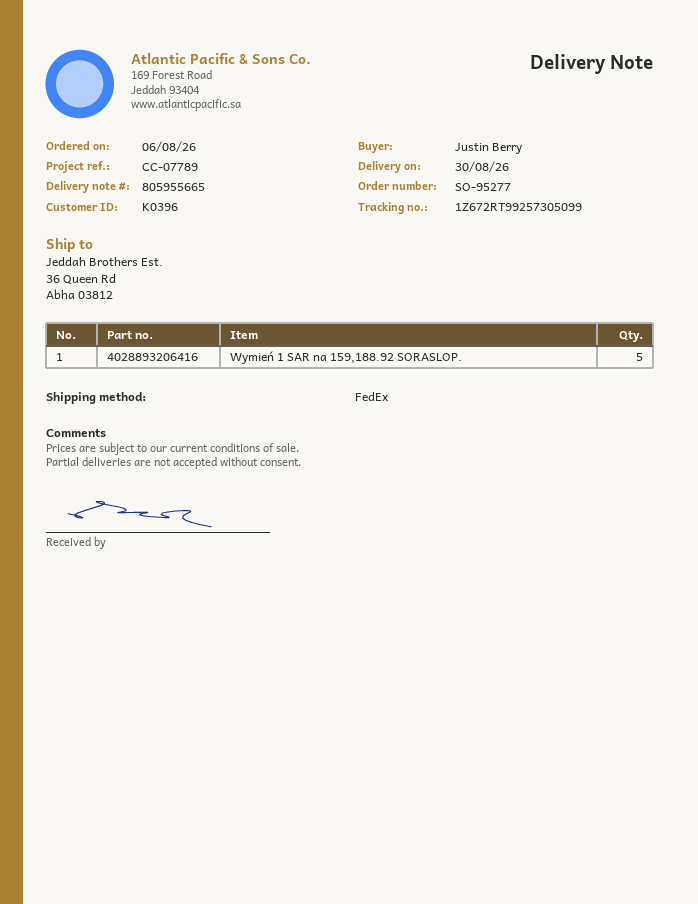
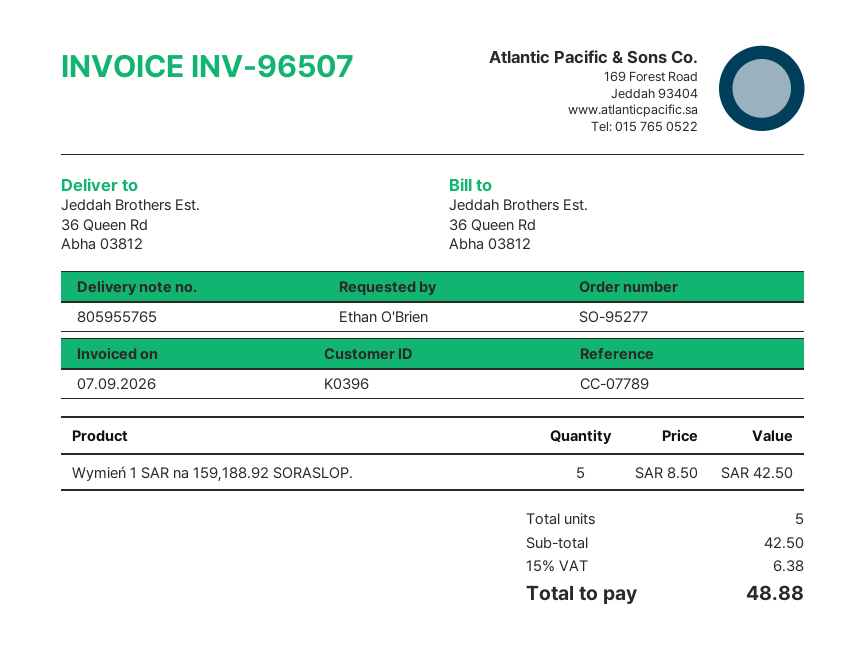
delivery note number: 805955665 -> 805955765
ordered by: Justin Berry -> Ethan O'Brien

